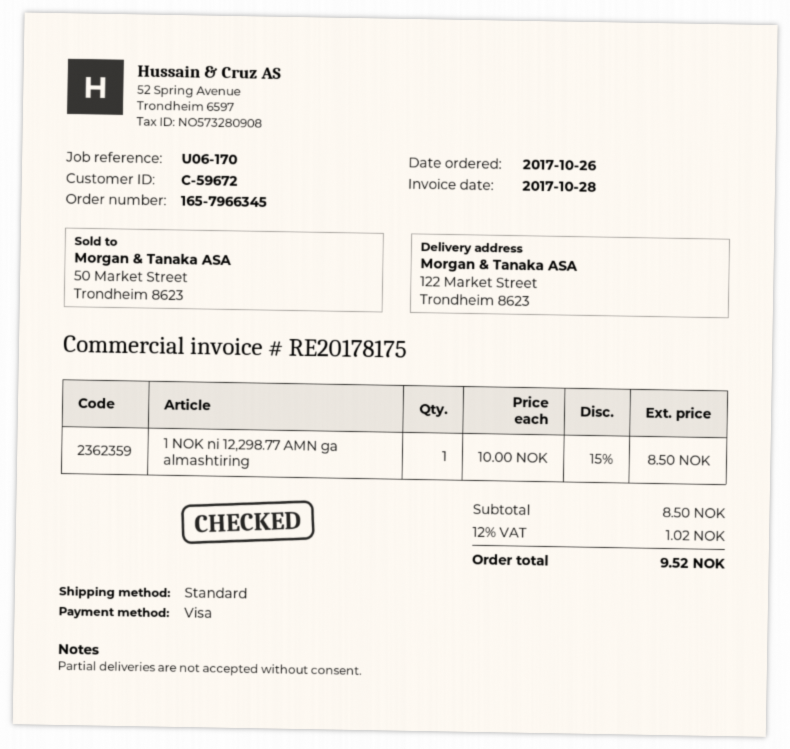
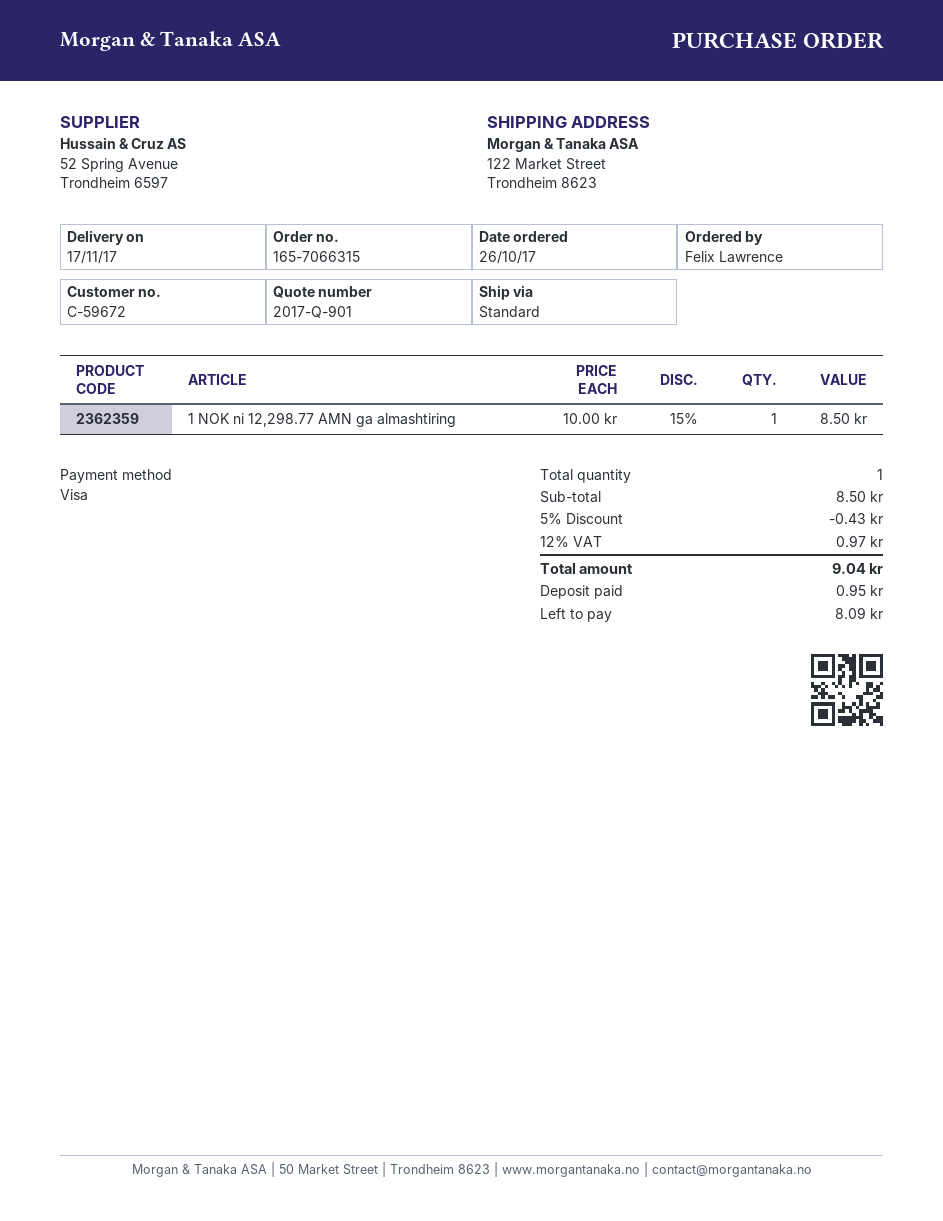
order number: 165-7966345 -> 165-7066315
discount: none -> 5% = 0.43
tax: 12% = 1.02 -> 12% = 0.97
total: 9.52 -> 9.04

